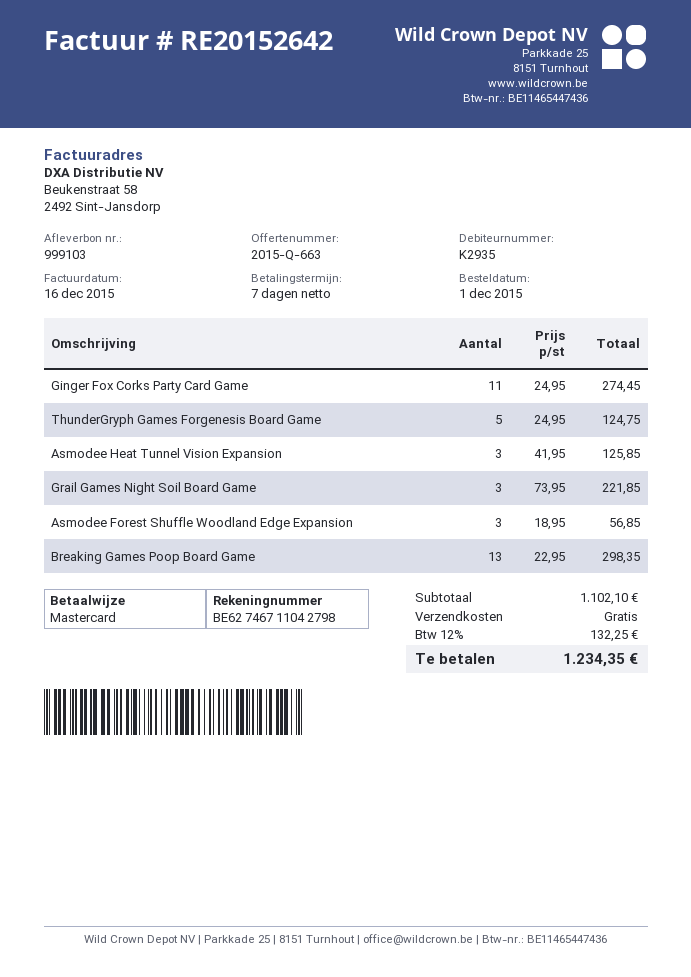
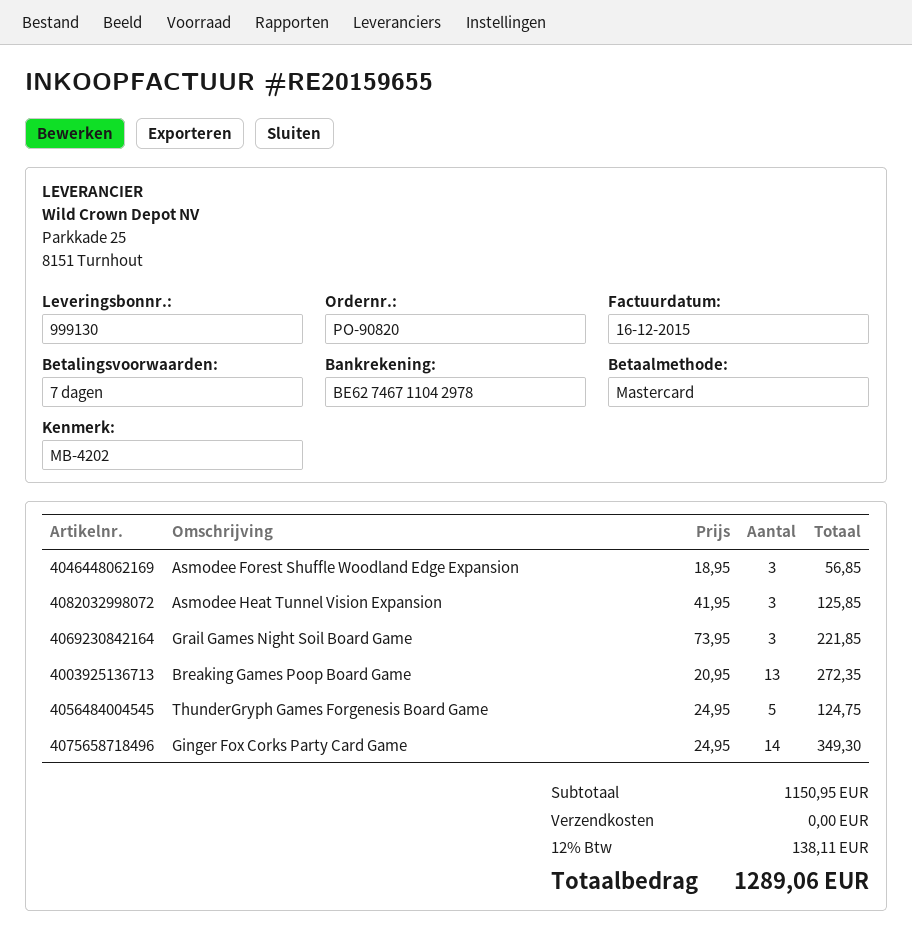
delivery note number: 999103 -> 999130
invoice number: RE20152642 -> RE20159655
bank account: BE62746711042798 -> BE62746711042978
Ginger Fox Corks Party Card Game: 11 x 24.95 = 274.45 -> 14 x 24.95 = 349.30
Breaking Games Poop Board Game: 13 x 22.95 = 298.35 -> 13 x 20.95 = 272.35
subtotal: 1102.10 -> 1150.95
tax: 12% = 132.25 -> 12% = 138.11
total: 1234.35 -> 1289.06

